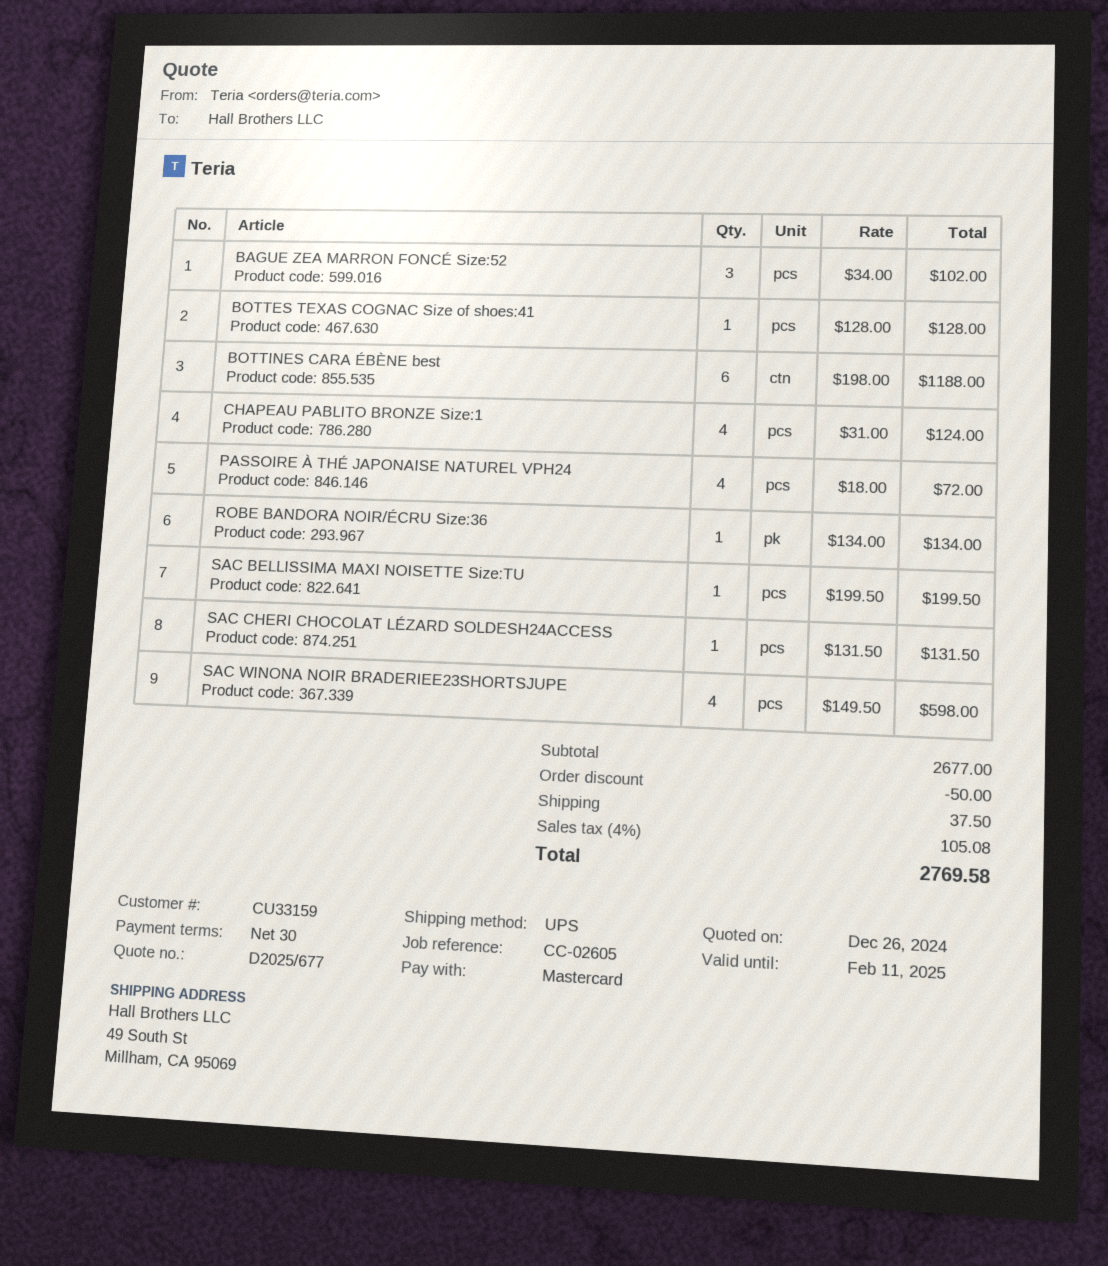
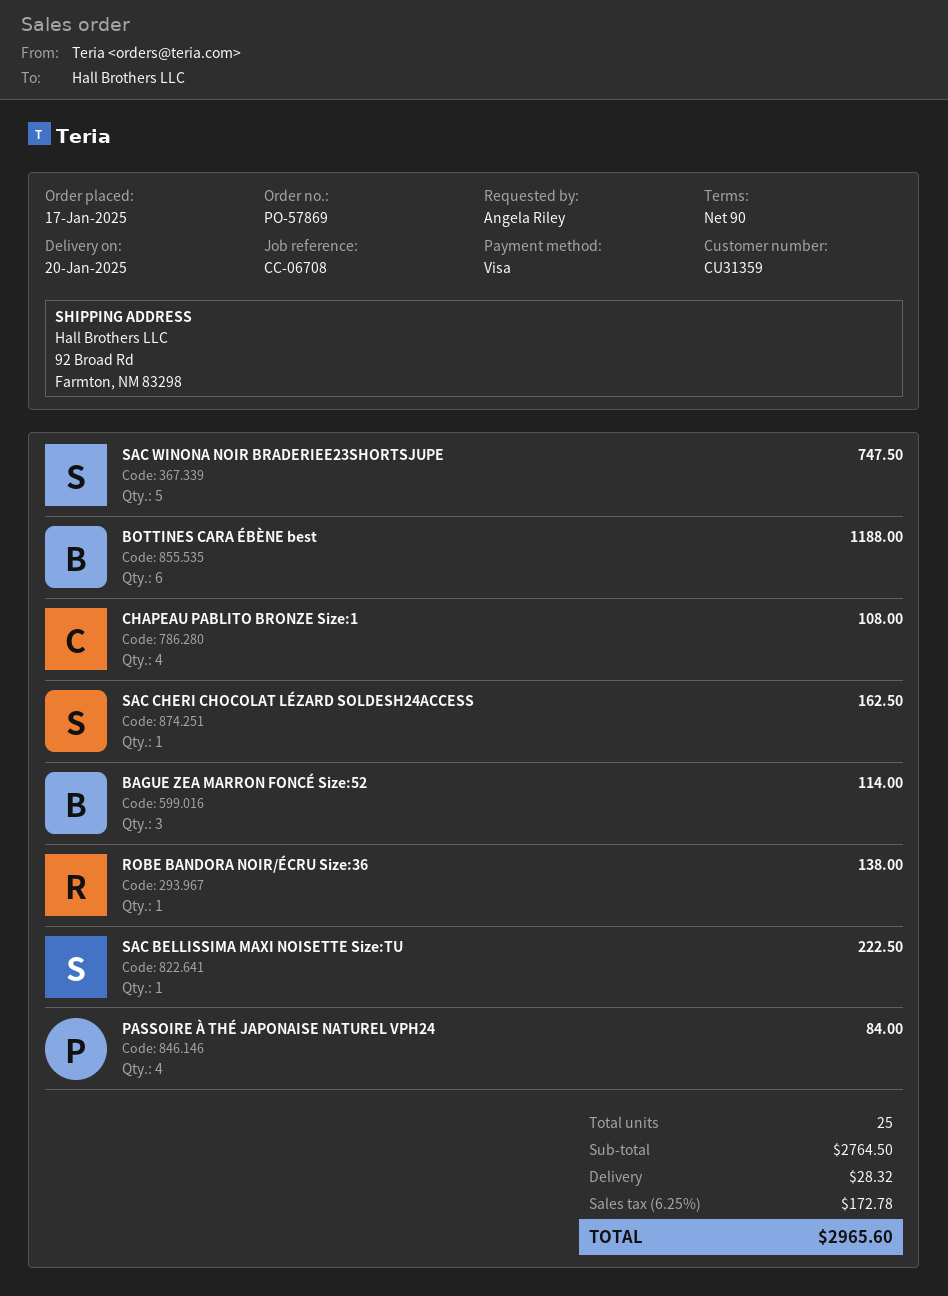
payment terms: 30 days -> 90 days
customer number: CU33159 -> CU31359
reference: CC-02605 -> CC-06708
payment method: Mastercard -> Visa
ship to: 49 South St, Millham, CA 95069 -> 92 Broad Rd, Farmton, NM 83298
BAGUE ZEA MARRON FONCÉ Size:52: 3 for 102.00 -> 3 for 114.00
BOTTES TEXAS COGNAC Size of shoes:41: 1 for 128.00 -> none
CHAPEAU PABLITO BRONZE Size:1: 4 for 124.00 -> 4 for 108.00
PASSOIRE À THÉ JAPONAISE NATUREL VPH24: 4 for 72.00 -> 4 for 84.00
ROBE BANDORA NOIR/ÉCRU Size:36: 1 for 134.00 -> 1 for 138.00
SAC BELLISSIMA MAXI NOISETTE Size:TU: 1 for 199.50 -> 1 for 222.50
SAC CHERI CHOCOLAT LÉZARD SOLDESH24ACCESS: 1 for 131.50 -> 1 for 162.50
SAC WINONA NOIR BRADERIEE23SHORTSJUPE: 4 for 598.00 -> 5 for 747.50
subtotal: 2677.00 -> 2764.50
discount: 50.00 -> none
shipping: 37.50 -> 28.32
tax: 4% = 105.08 -> 6.25% = 172.78
total: 2769.58 -> 2965.60

